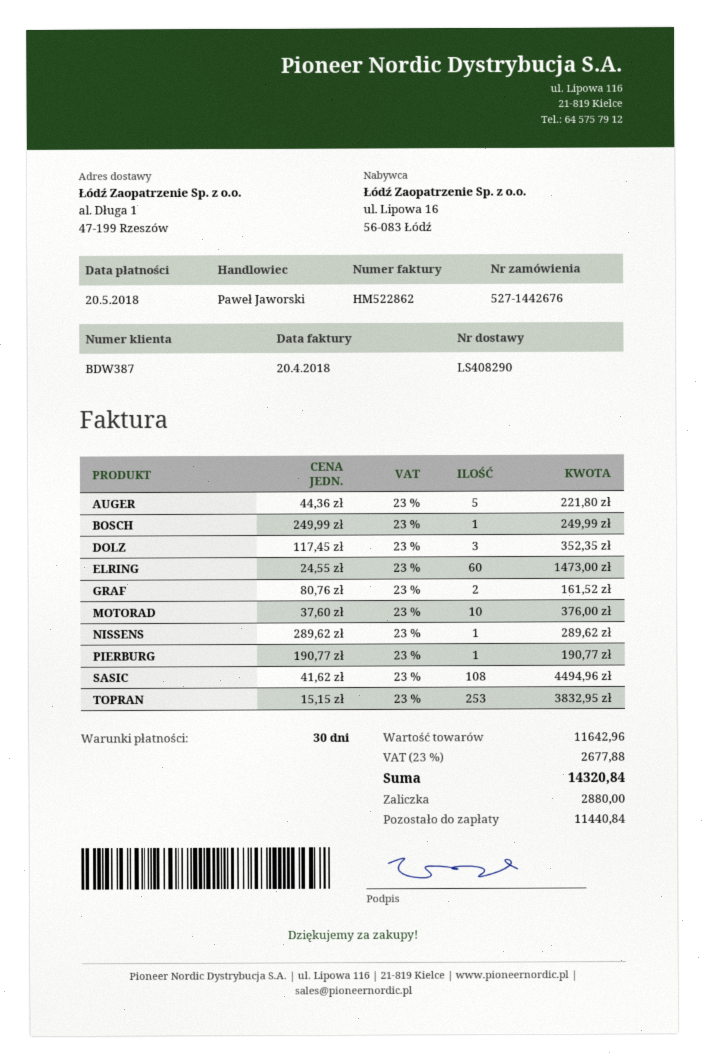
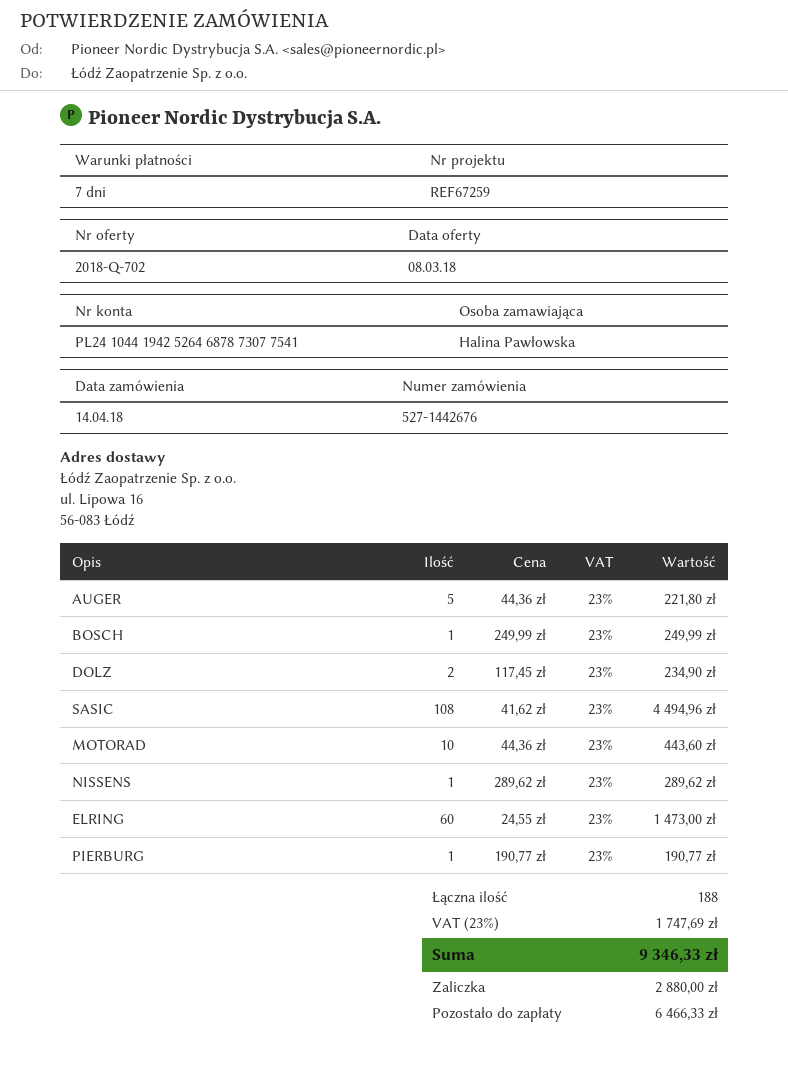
payment terms: 30 days -> 7 days
ship to: al. Długa 1, 47-199 Rzeszów -> ul. Lipowa 16, 56-083 Łódź
DOLZ: 3 x 117.45 = 352.35 -> 2 x 117.45 = 234.90
GRAF: 2 x 80.76 = 161.52 -> none
MOTORAD: 10 x 37.60 = 376.00 -> 10 x 44.36 = 443.60
TOPRAN: 253 x 15.15 = 3832.95 -> none
tax: 23% = 2677.88 -> 23% = 1747.69
total: 14320.84 -> 9346.33
balance: 11440.84 -> 6466.33

